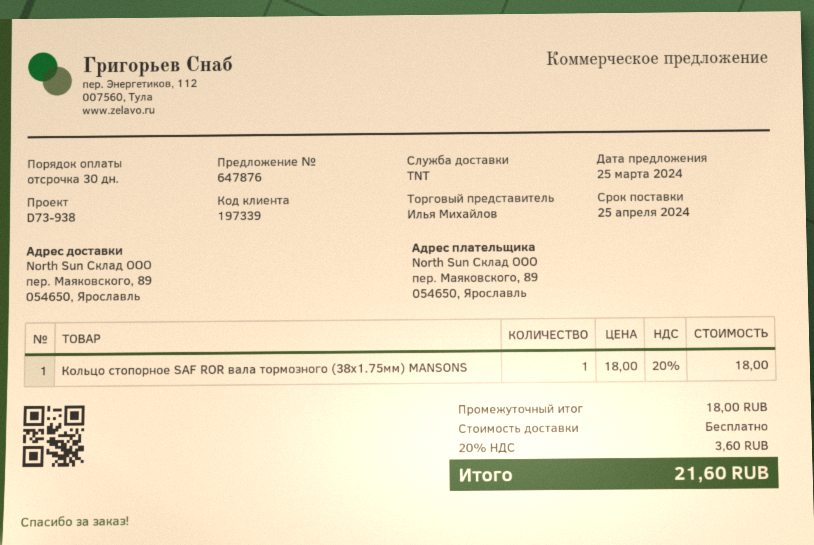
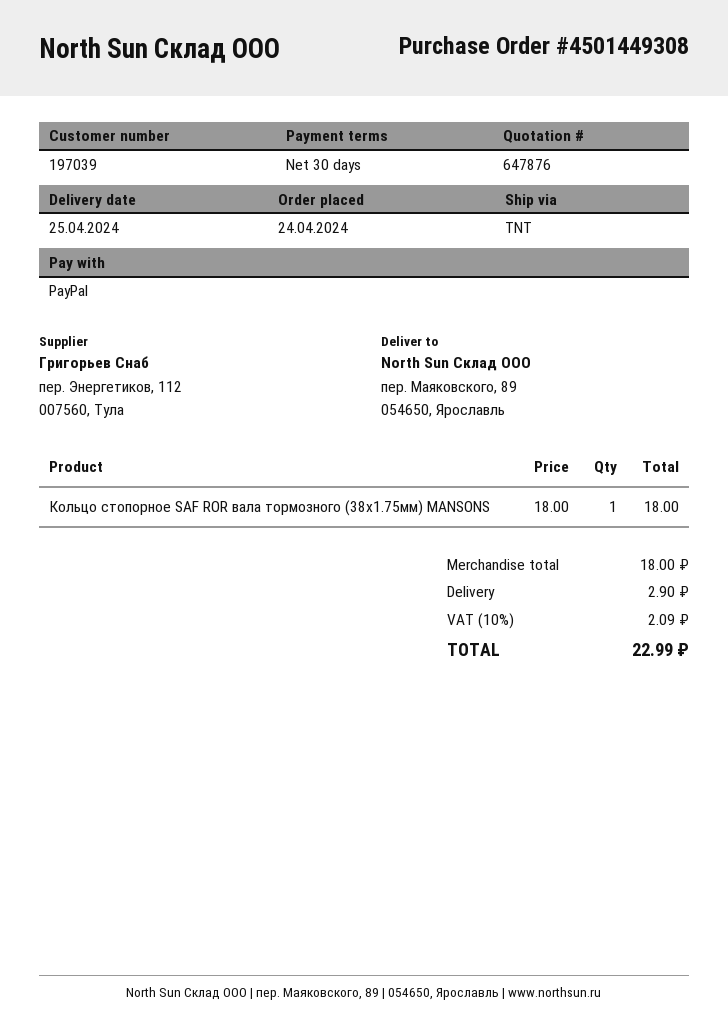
customer number: 197339 -> 197039
shipping: 0.00 -> 2.90
tax: 20% = 3.60 -> 10% = 2.09
total: 21.60 -> 22.99

